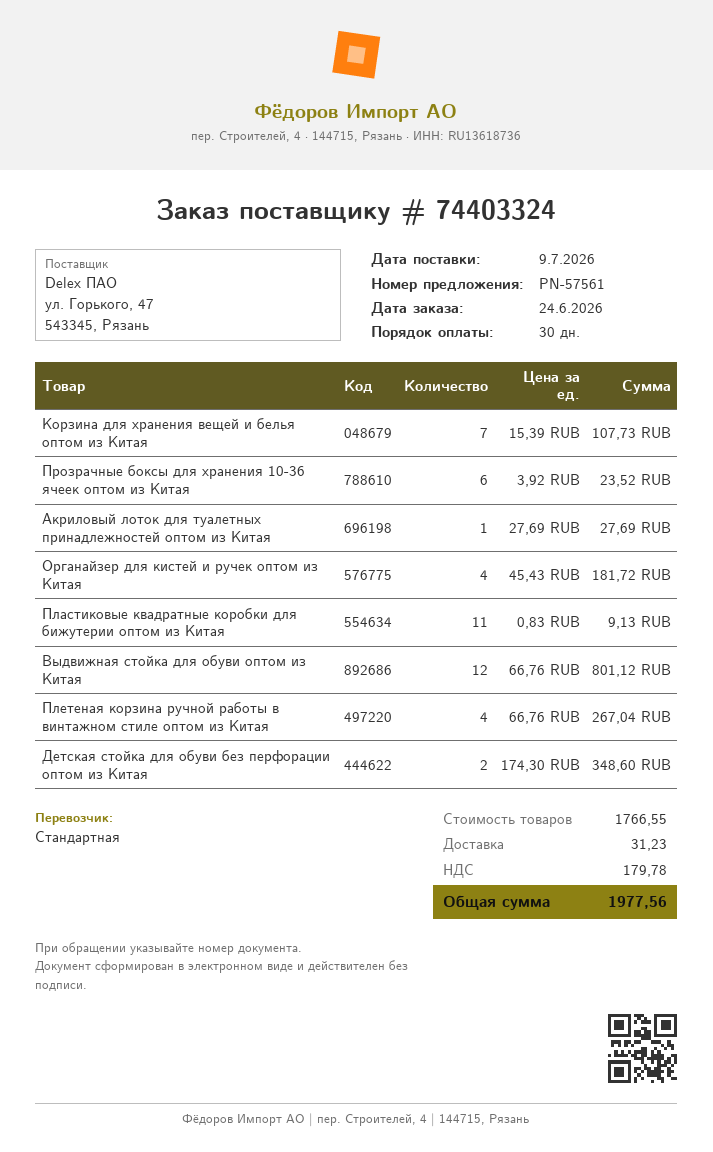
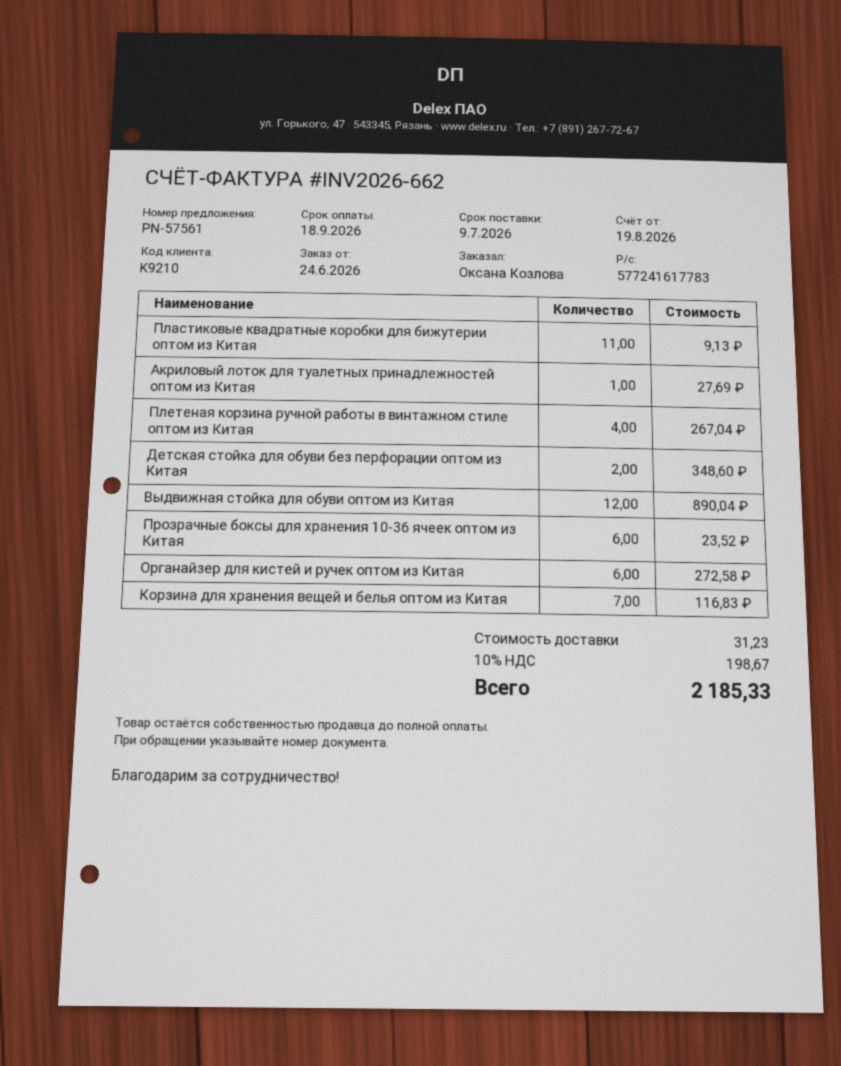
Корзина для хранения вещей и белья оптом из Китая: 7 for 107.73 -> 7 for 116.83
Органайзер для кистей и ручек оптом из Китая: 4 for 181.72 -> 6 for 272.58
Выдвижная стойка для обуви оптом из Китая: 12 for 801.12 -> 12 for 890.04
tax: 179.78 -> 198.67
total: 1977.56 -> 2185.33

